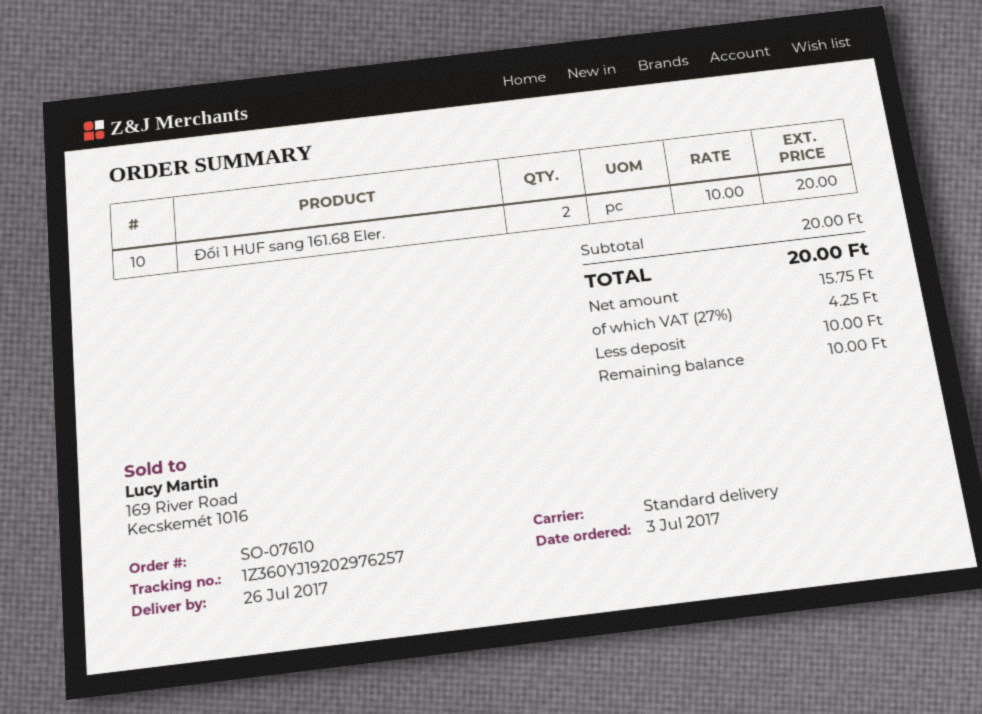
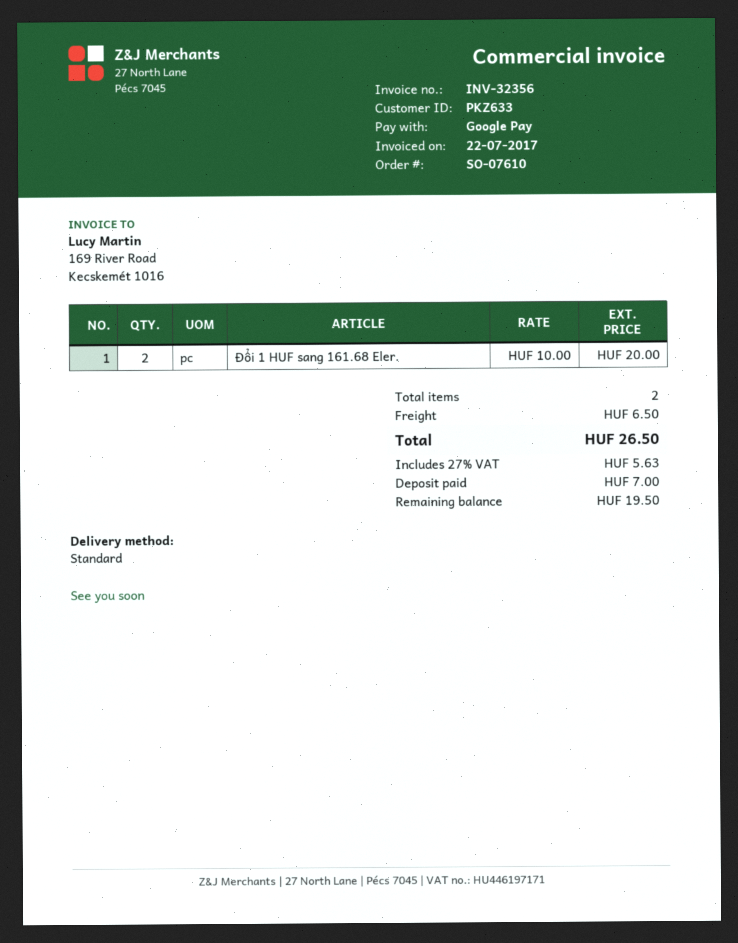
shipping: none -> 6.50
tax: 27% = 4.25 -> 27% = 5.63
total: 20.00 -> 26.50
deposit: 10.00 -> 7.00
balance: 10.00 -> 19.50

